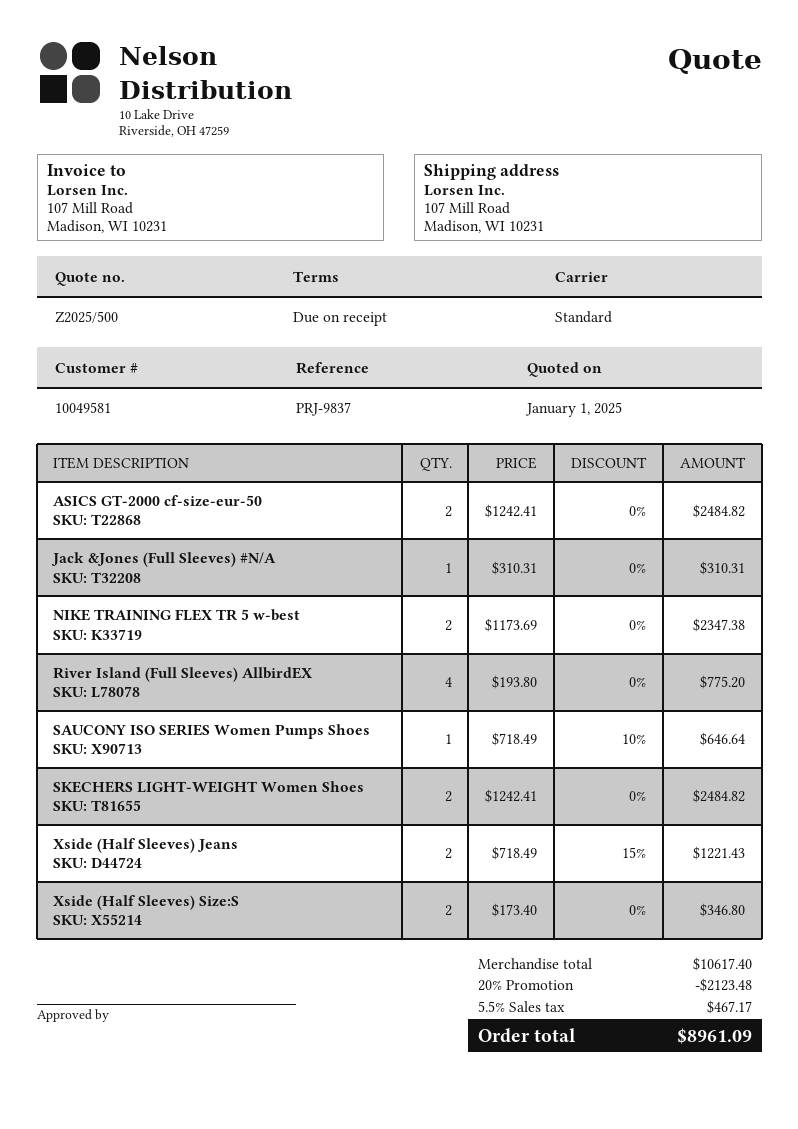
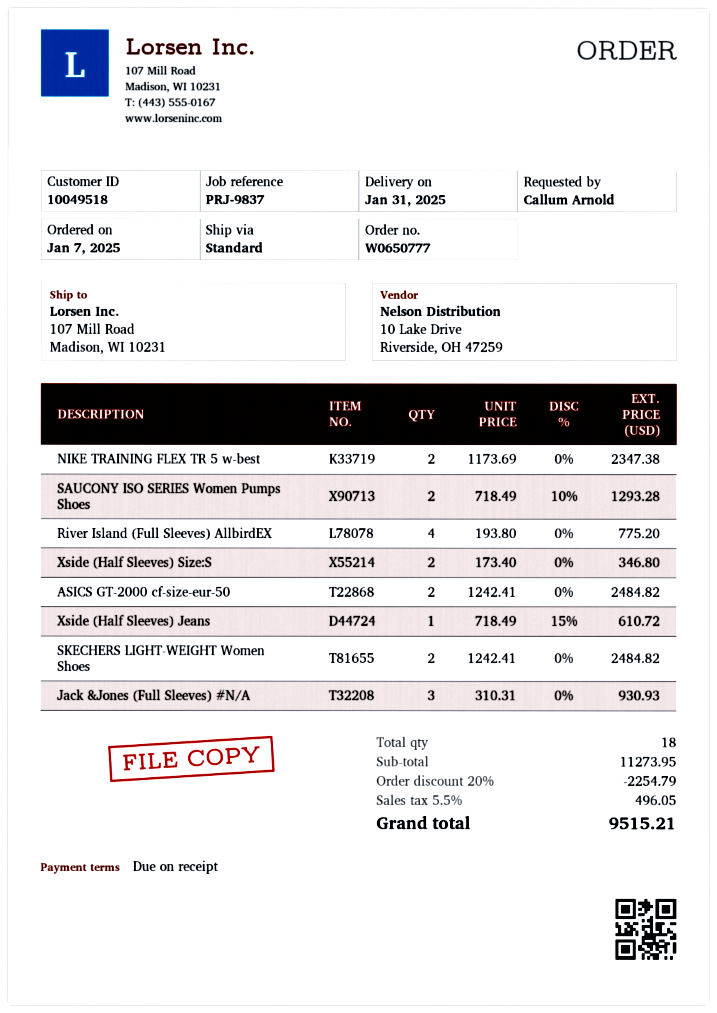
customer number: 10049581 -> 10049518
Jack &Jones (Full Sleeves) #N/A: 1 x 310.31 = 310.31 -> 3 x 310.31 = 930.93
SAUCONY ISO SERIES Women Pumps Shoes: 1 x 718.49 - 10% = 646.64 -> 2 x 718.49 - 10% = 1293.28
Xside (Half Sleeves) Jeans: 2 x 718.49 - 15% = 1221.43 -> 1 x 718.49 - 15% = 610.72
subtotal: 10617.40 -> 11273.95
discount: 20% = 2123.48 -> 20% = 2254.79
tax: 5.5% = 467.17 -> 5.5% = 496.05
total: 8961.09 -> 9515.21

